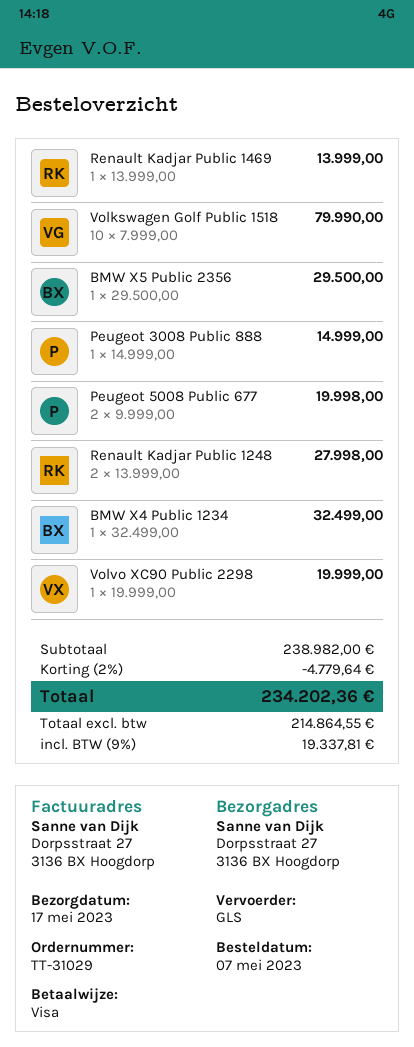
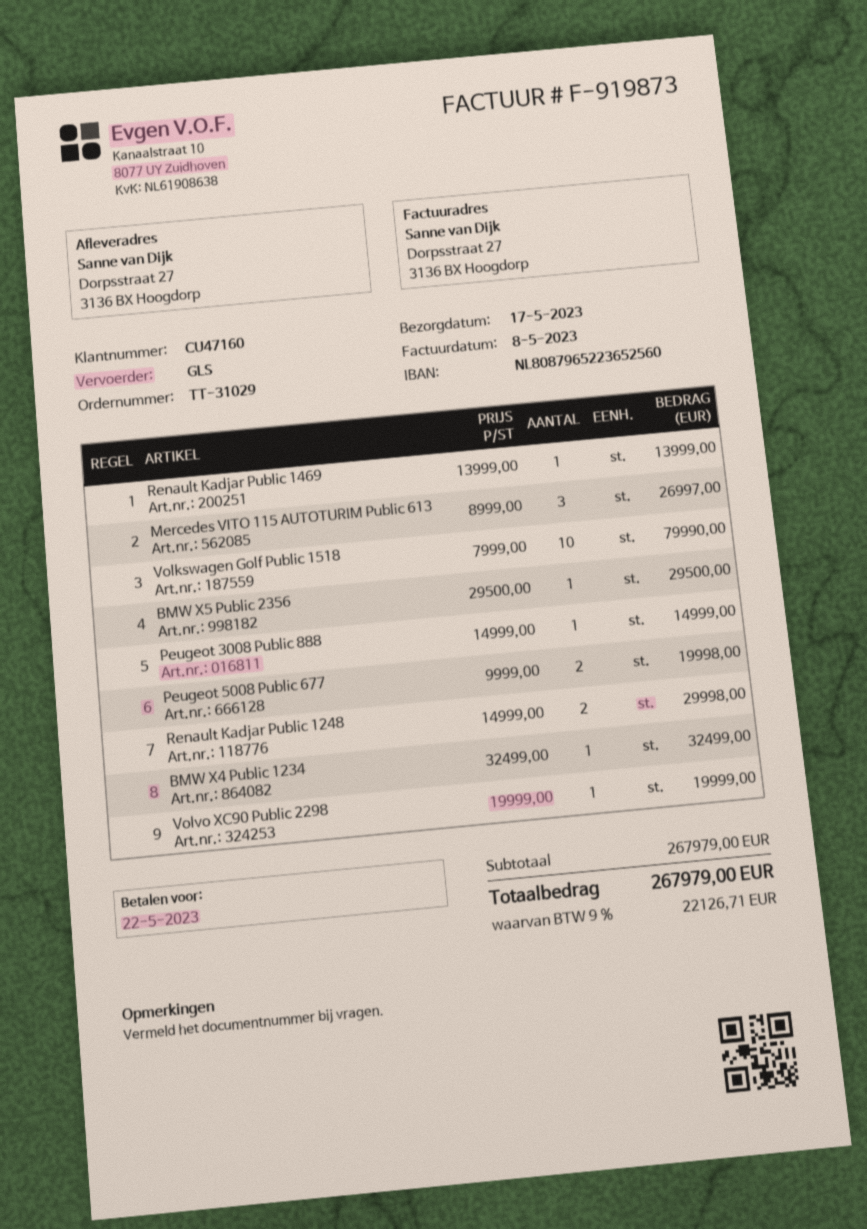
Renault Kadjar Public 1248: 2 x 13999.00 = 27998.00 -> 2 x 14999.00 = 29998.00
Mercedes VITO 115 AUTOTURIM Public 613: none -> 3 x 8999.00 = 26997.00
subtotal: 238982.00 -> 267979.00
discount: 2% = 4779.64 -> none
tax: 9% = 19337.81 -> 9% = 22126.71
total: 234202.36 -> 267979.00

